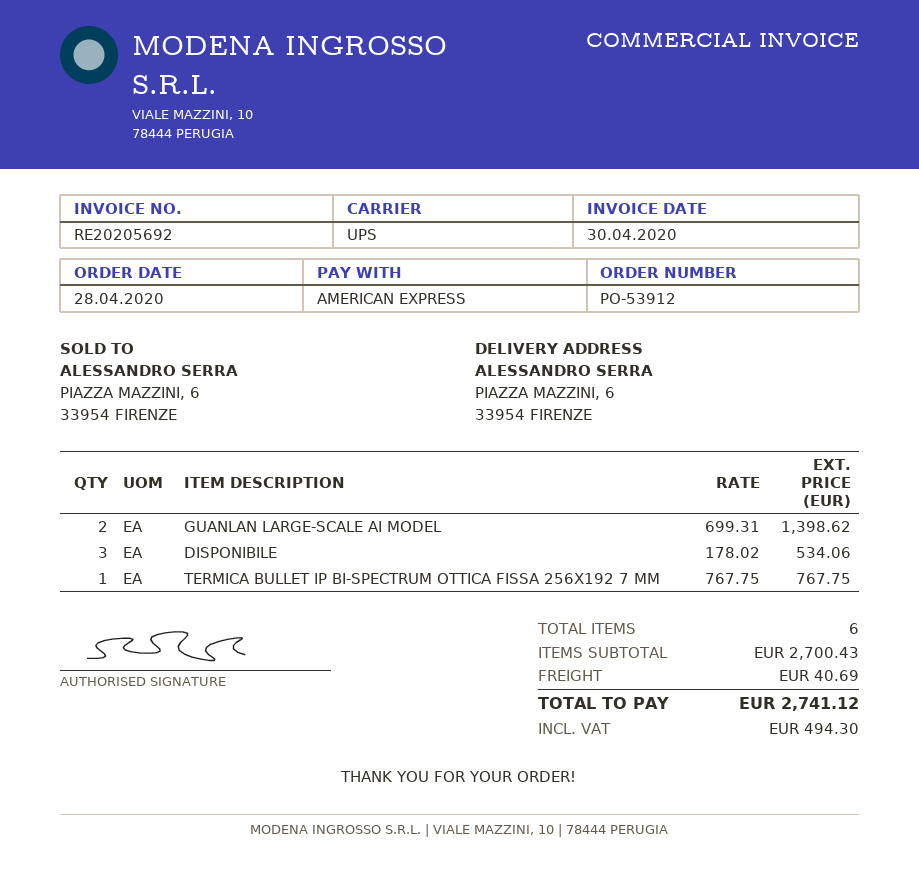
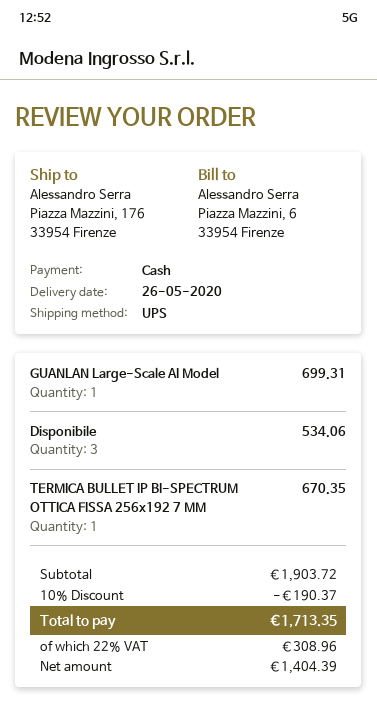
payment method: American Express -> cash
ship to: PIAZZA MAZZINI, 6, 33954 FIRENZE -> Piazza Mazzini, 176, 33954 Firenze
GUANLAN LARGE-SCALE AI MODEL: 2 for 1398.62 -> 1 for 699.31
TERMICA BULLET IP BI-SPECTRUM OTTICA FISSA 256X192 7 MM: 1 for 767.75 -> 1 for 670.35
subtotal: 2700.43 -> 1903.72
discount: none -> 10% = 190.37
shipping: 40.69 -> none
tax: 494.30 -> 308.96
total: 2741.12 -> 1713.35

